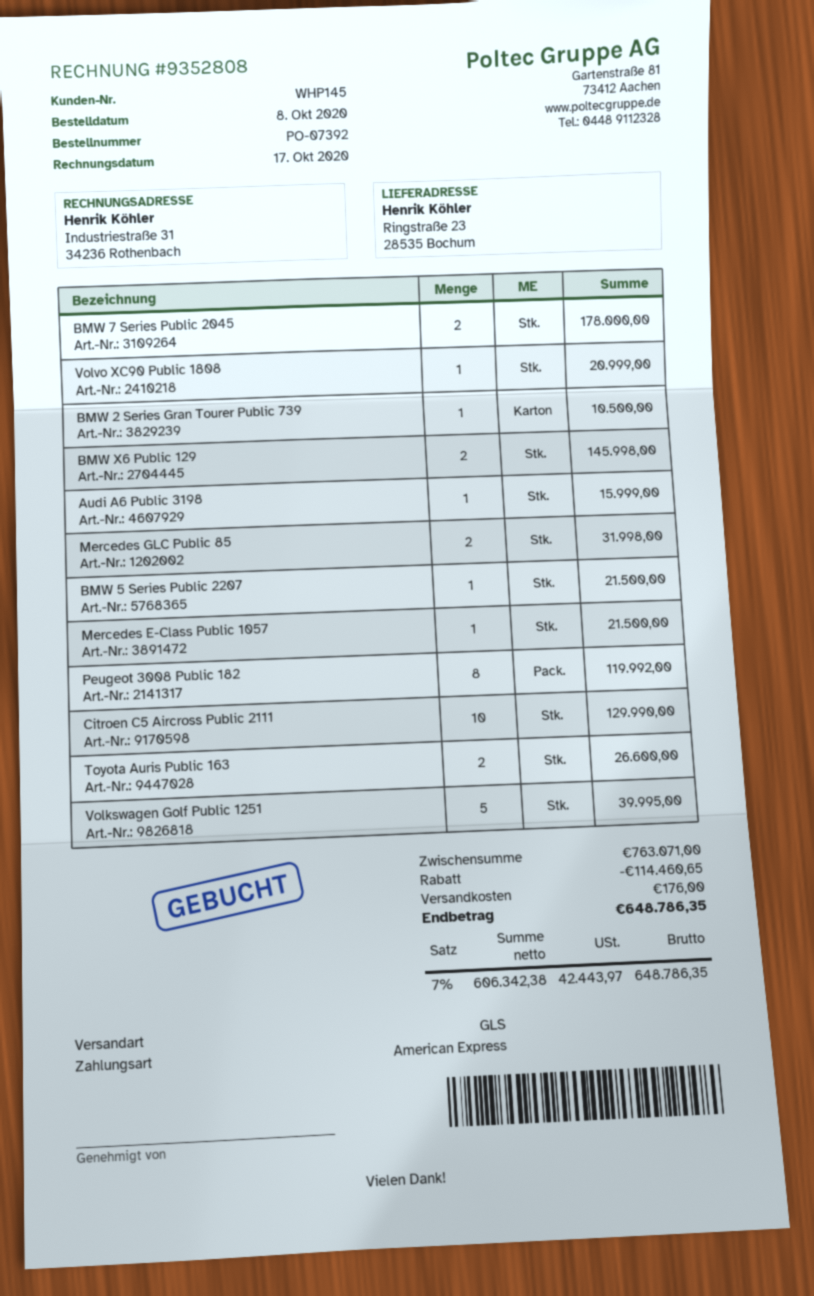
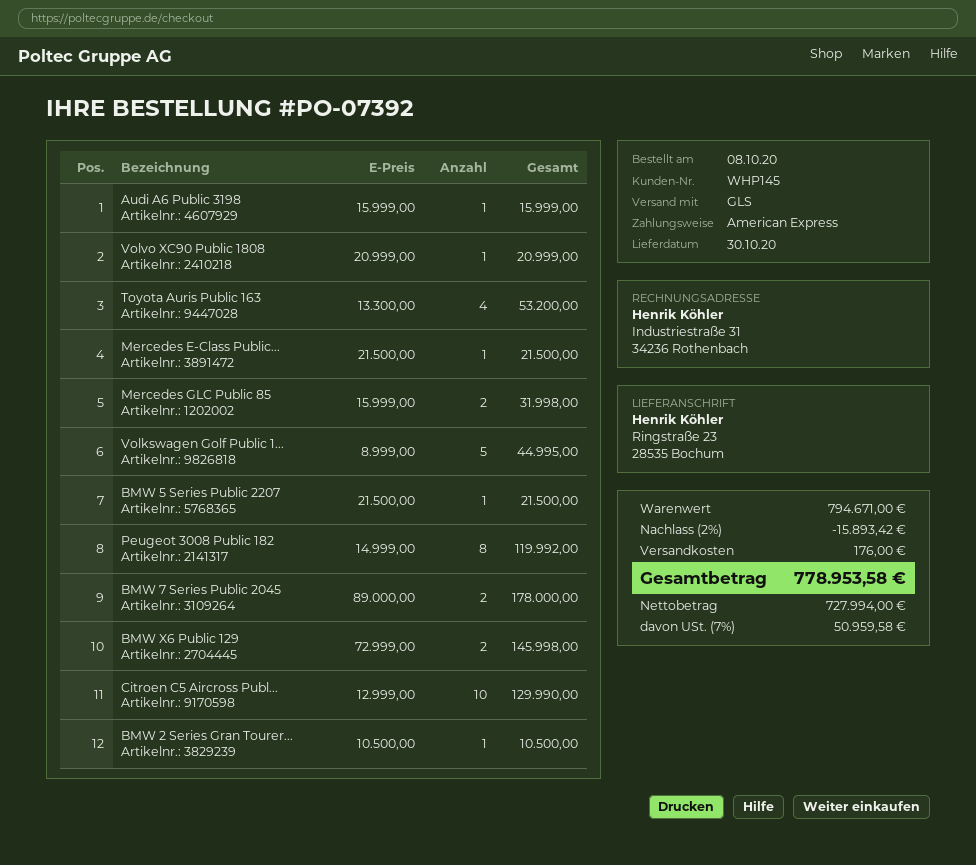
Toyota Auris Public 163: 2 for 26600.00 -> 4 for 53200.00
Volkswagen Golf Public 1251: 5 for 39995.00 -> 5 for 44995.00
subtotal: 763071.00 -> 794671.00
discount: 114460.65 -> 15893.42
net: 606342.38 -> 727994.00
tax: 7% = 42443.97 -> 7% = 50959.58
total: 648786.35 -> 778953.58

